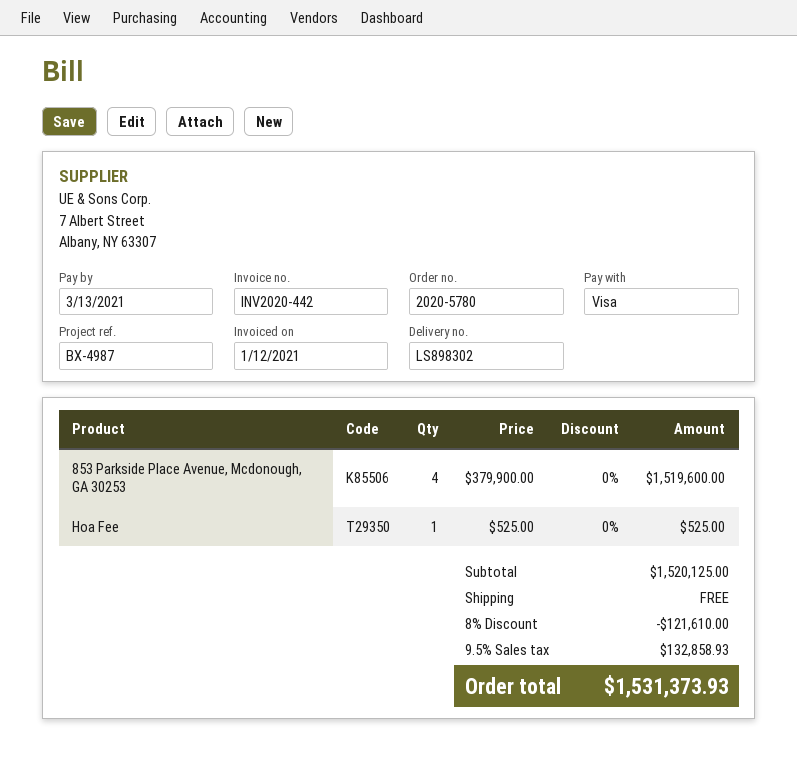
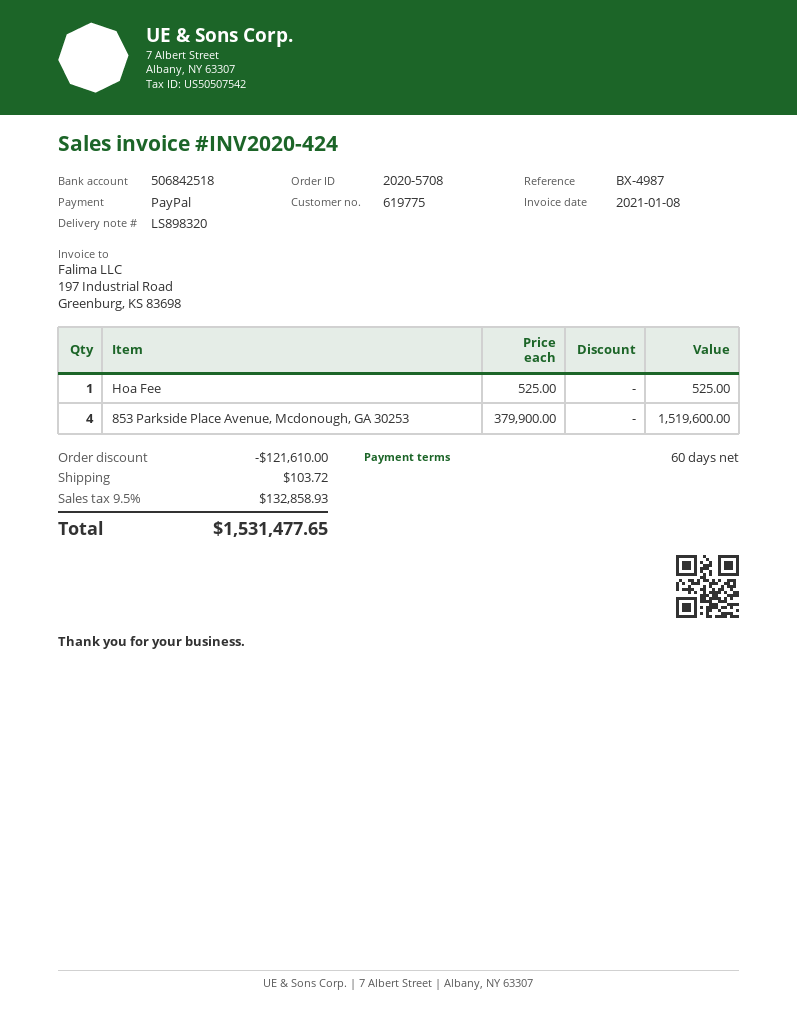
order number: 2020-5780 -> 2020-5708
delivery note number: LS898302 -> LS898320
invoice number: INV2020-442 -> INV2020-424
invoice date: 2021-01-12 -> 2021-01-08
payment method: Visa -> PayPal
shipping: 0.00 -> 103.72
total: 1531373.93 -> 1531477.65

